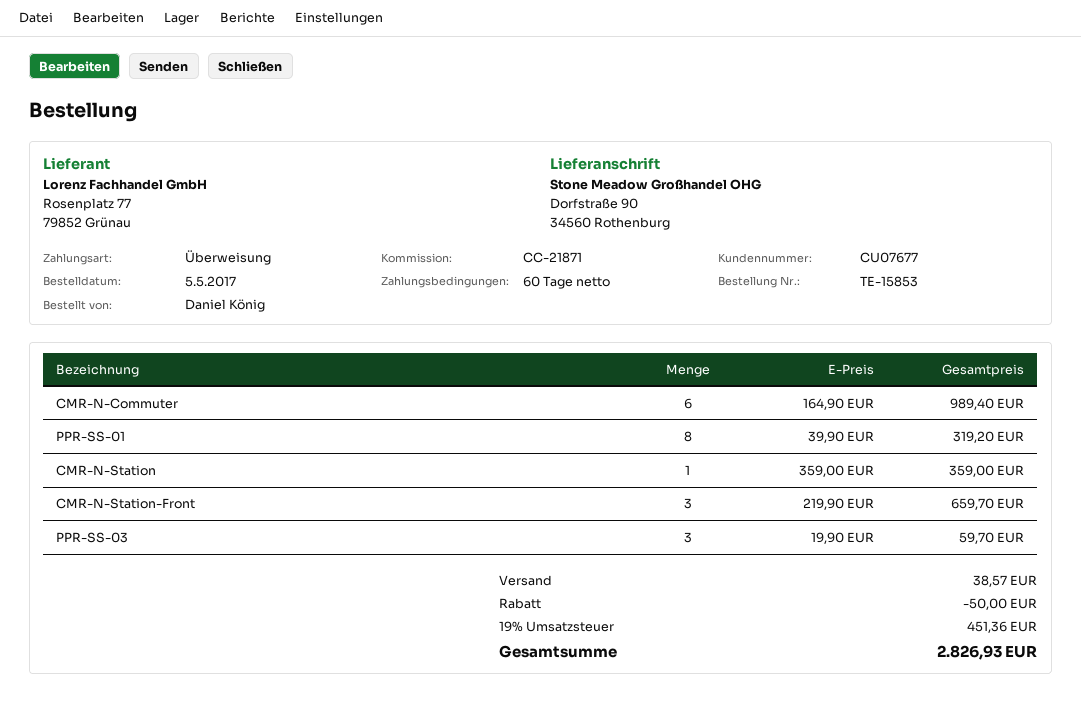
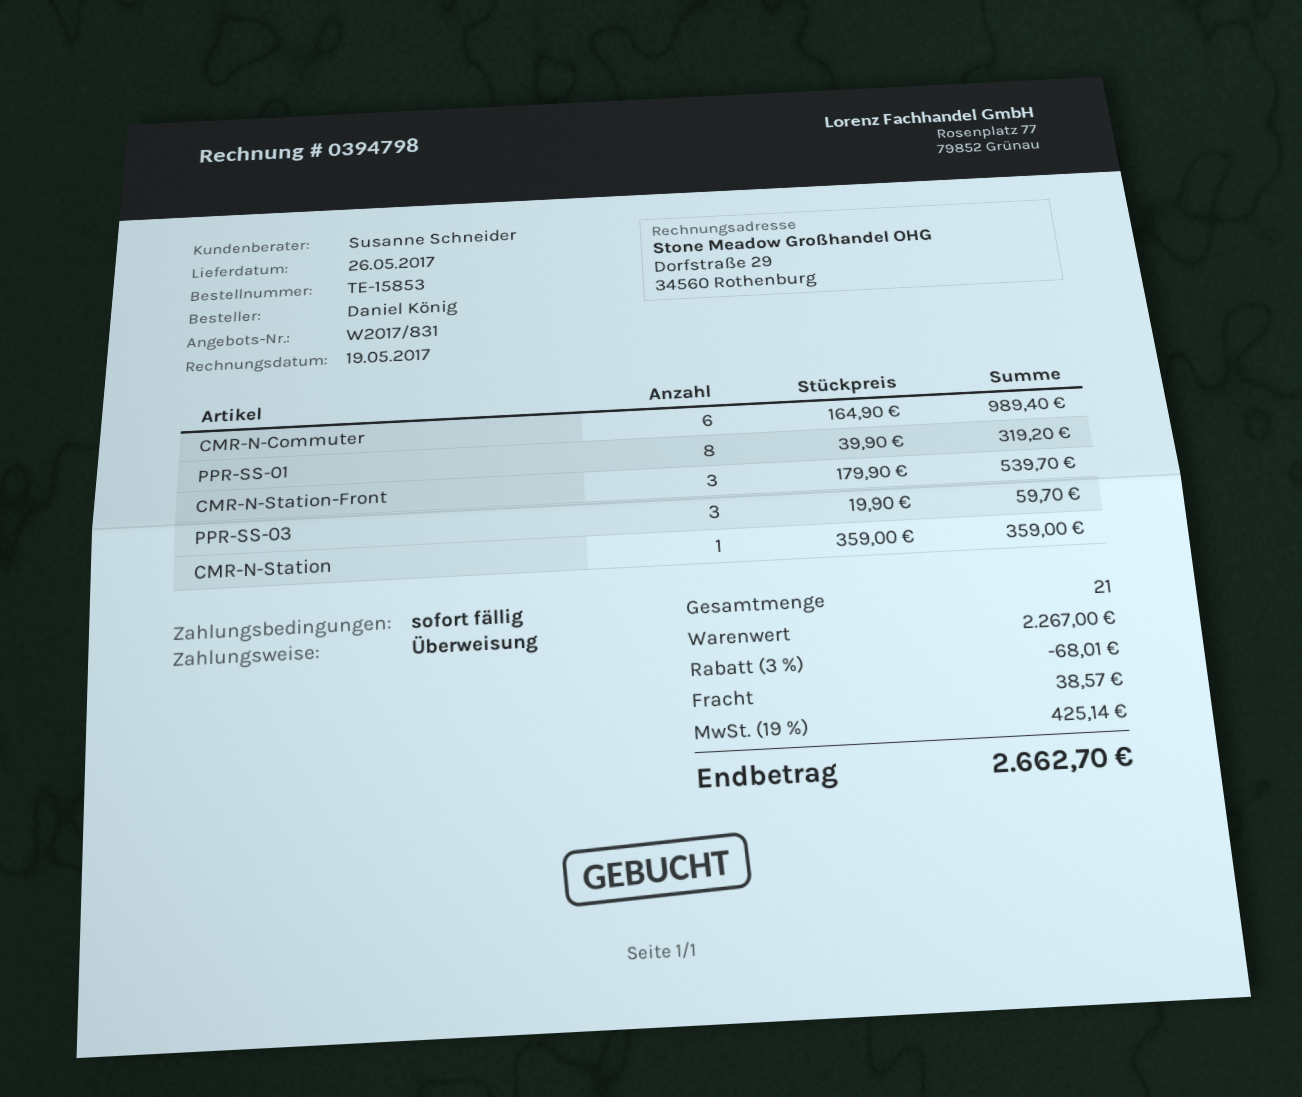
payment terms: 60 days -> on receipt
CMR-N-Station-Front: 3 x 219.90 = 659.70 -> 3 x 179.90 = 539.70
discount: 50.00 -> 68.01
tax: 19% = 451.36 -> 19% = 425.14
total: 2826.93 -> 2662.70

